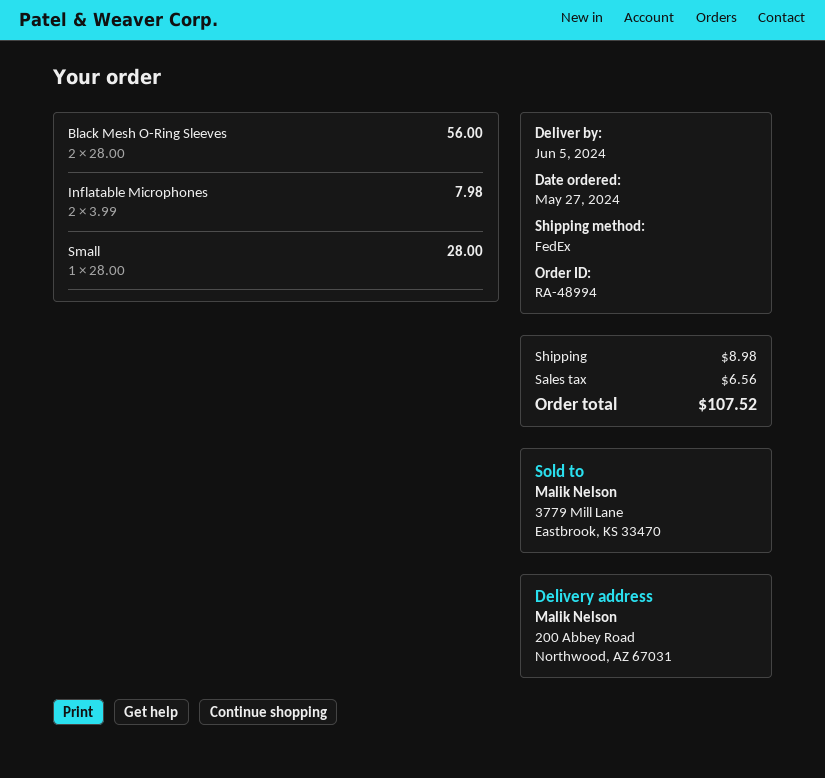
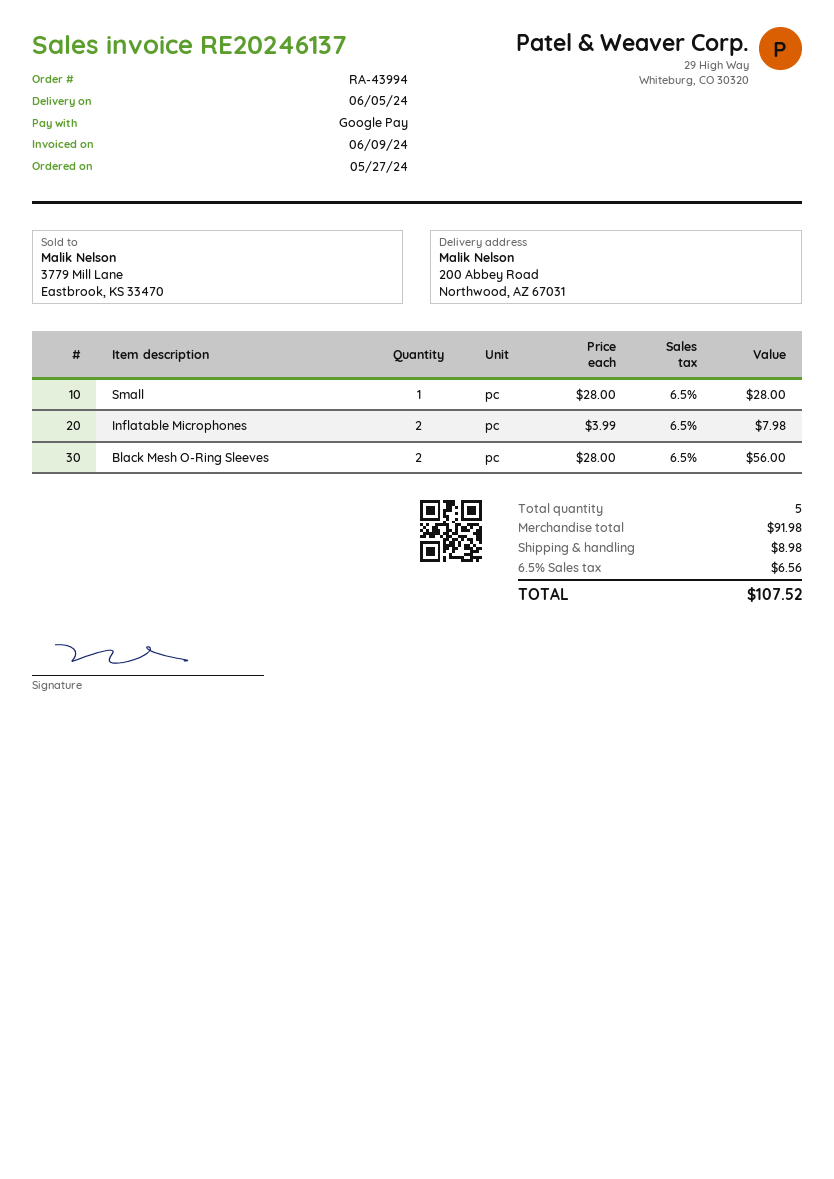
order number: RA-48994 -> RA-43994

